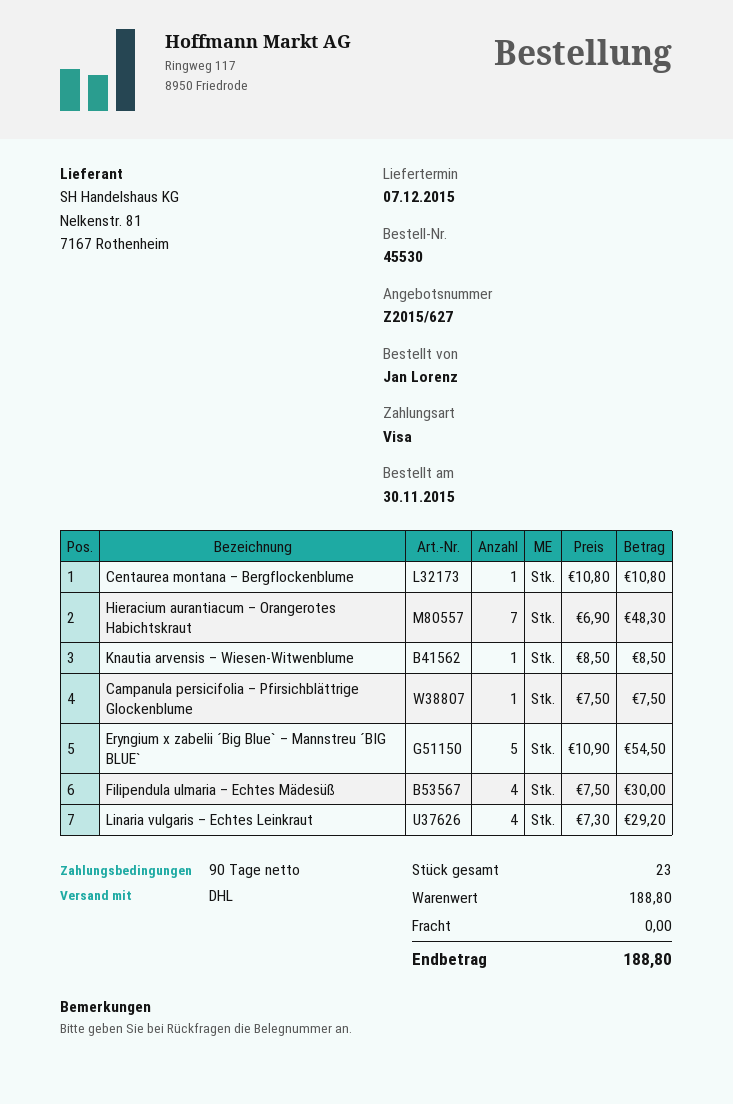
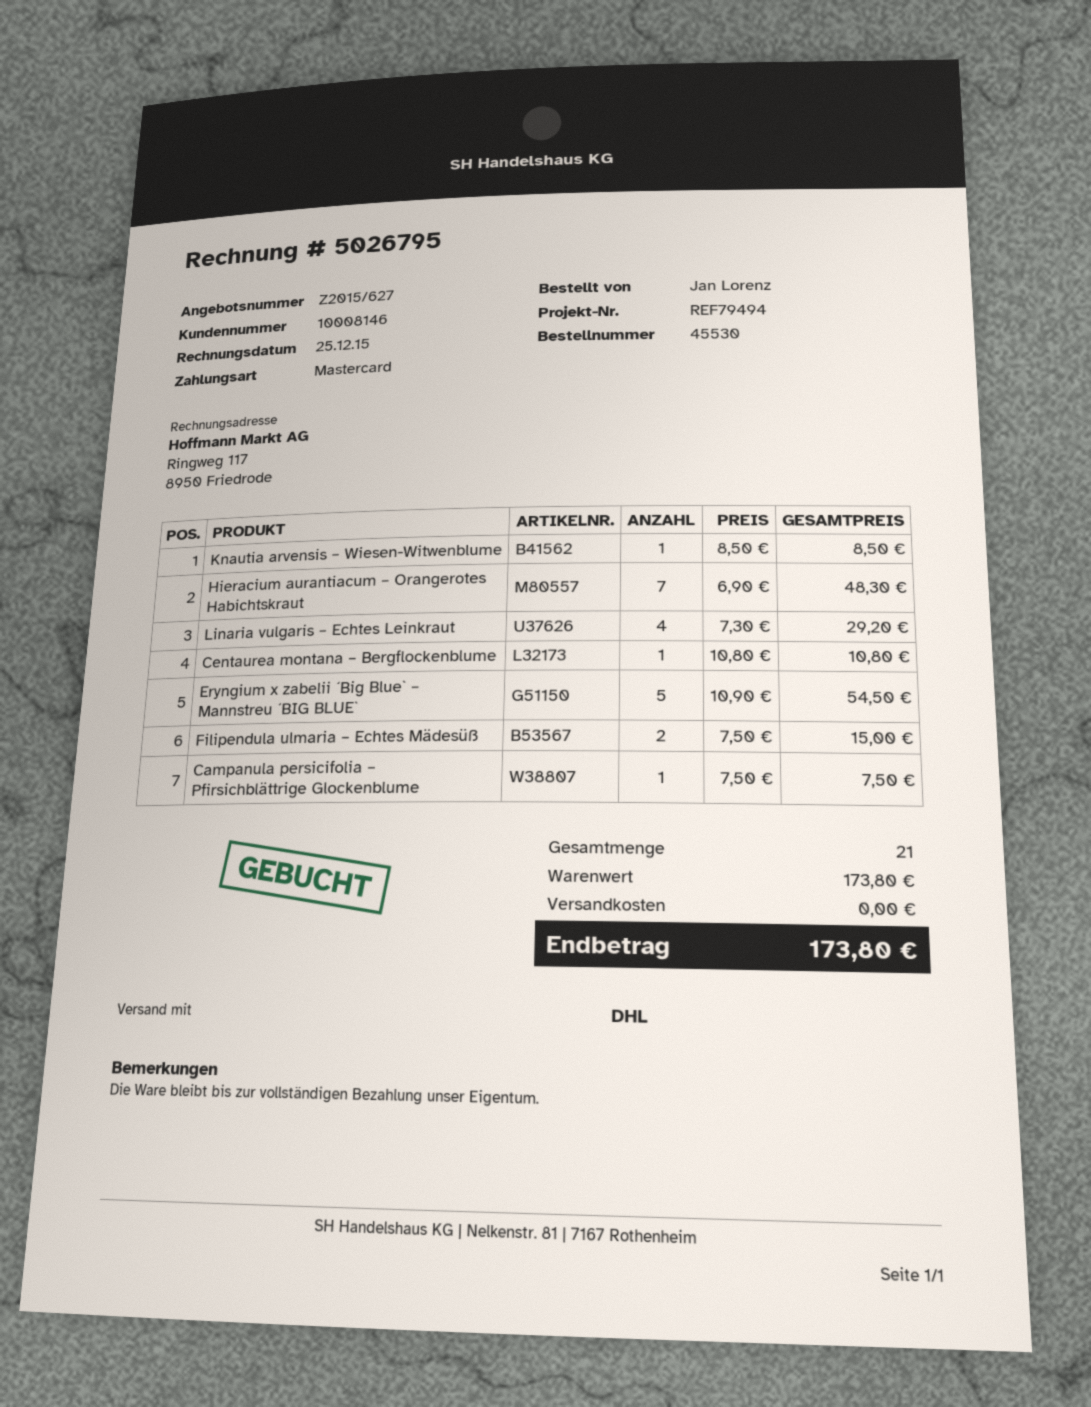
payment method: Visa -> Mastercard
Filipendula ulmaria – Echtes Mädesüß: 4 x 7.50 = 30.00 -> 2 x 7.50 = 15.00
total quantity: 23 -> 21
subtotal: 188.80 -> 173.80
total: 188.80 -> 173.80

